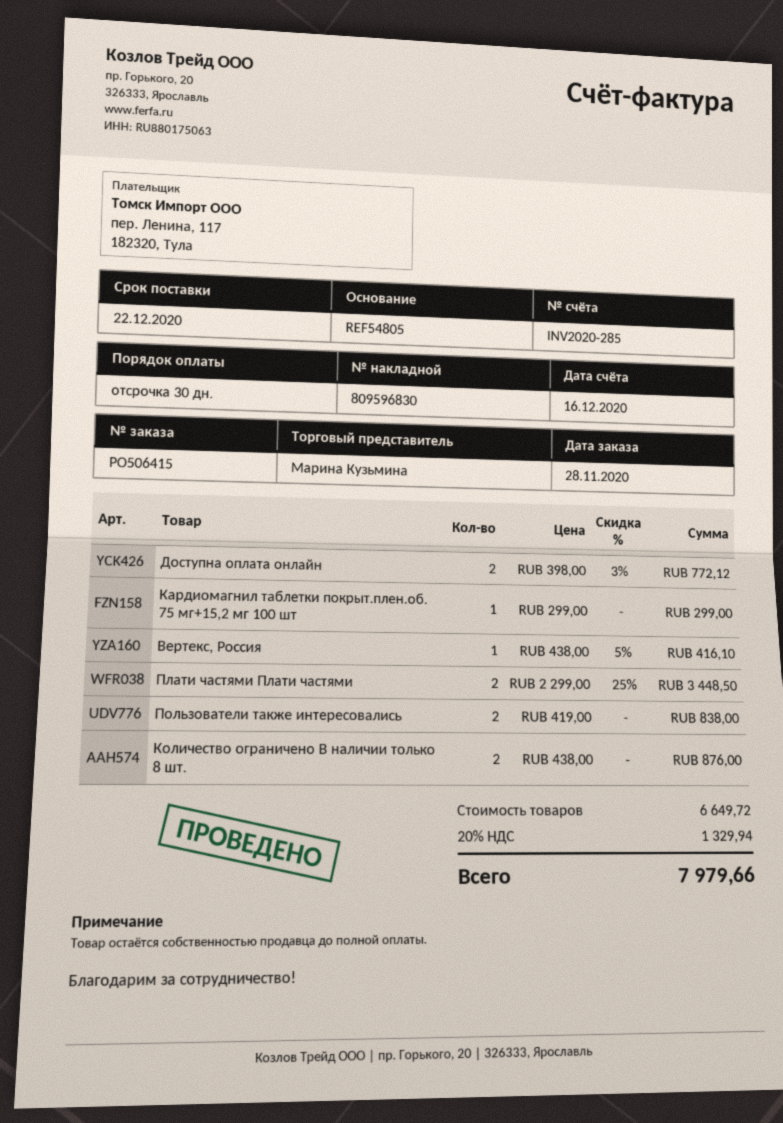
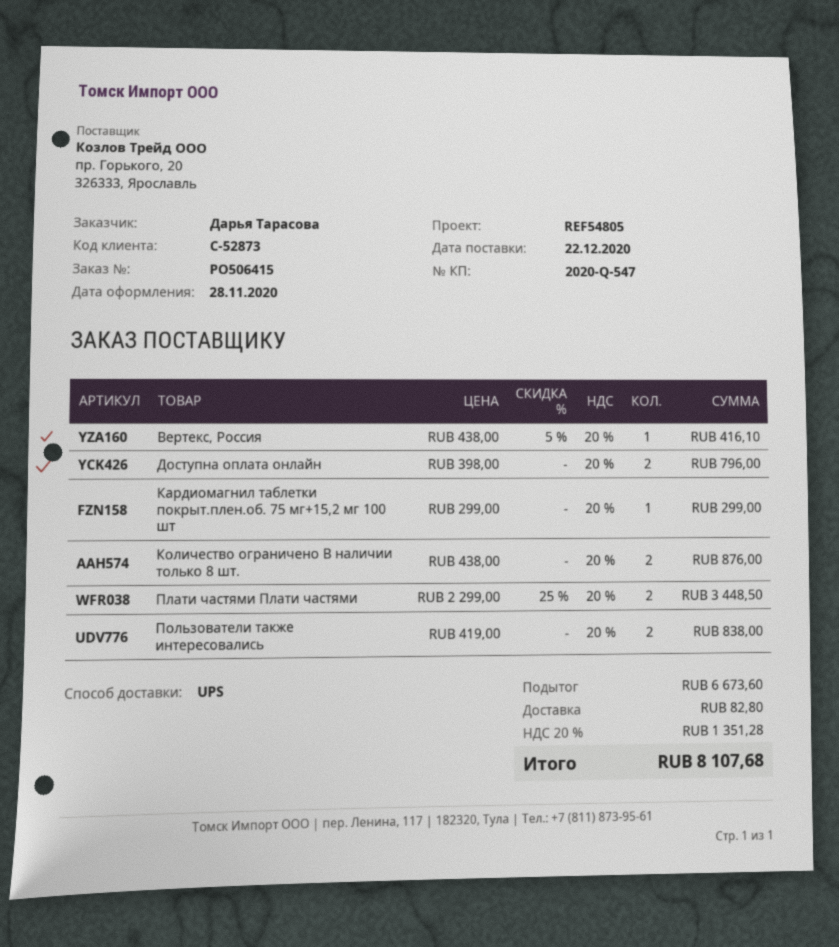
Доступна оплата онлайн: 2 x 398.00 - 3% = 772.12 -> 2 x 398.00 = 796.00
subtotal: 6649.72 -> 6673.60
shipping: none -> 82.80
tax: 20% = 1329.94 -> 20% = 1351.28
total: 7979.66 -> 8107.68

